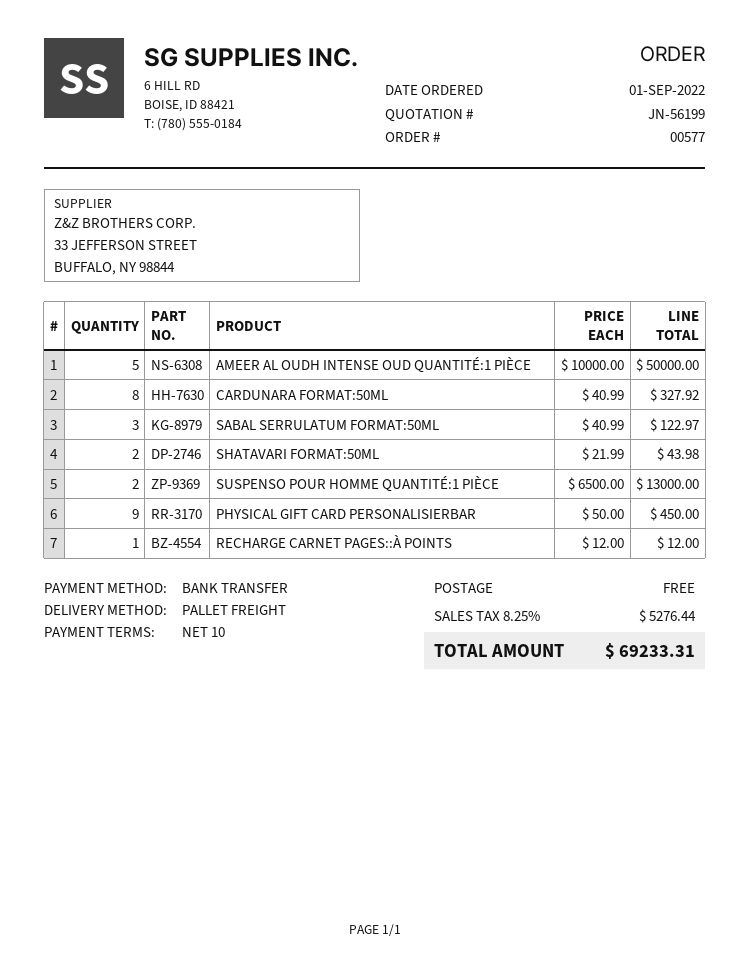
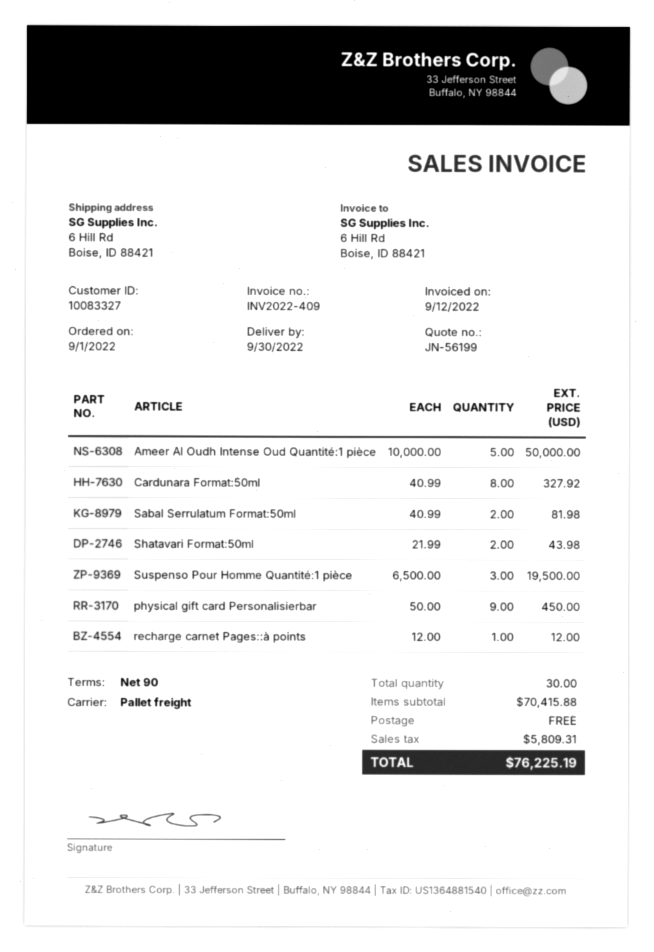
payment terms: 10 days -> 90 days
SABAL SERRULATUM FORMAT:50ML: 3 x 40.99 = 122.97 -> 2 x 40.99 = 81.98
SUSPENSO POUR HOMME QUANTITÉ:1 PIÈCE: 2 x 6500.00 = 13000.00 -> 3 x 6500.00 = 19500.00
tax: 5276.44 -> 5809.31
total: 69233.31 -> 76225.19

